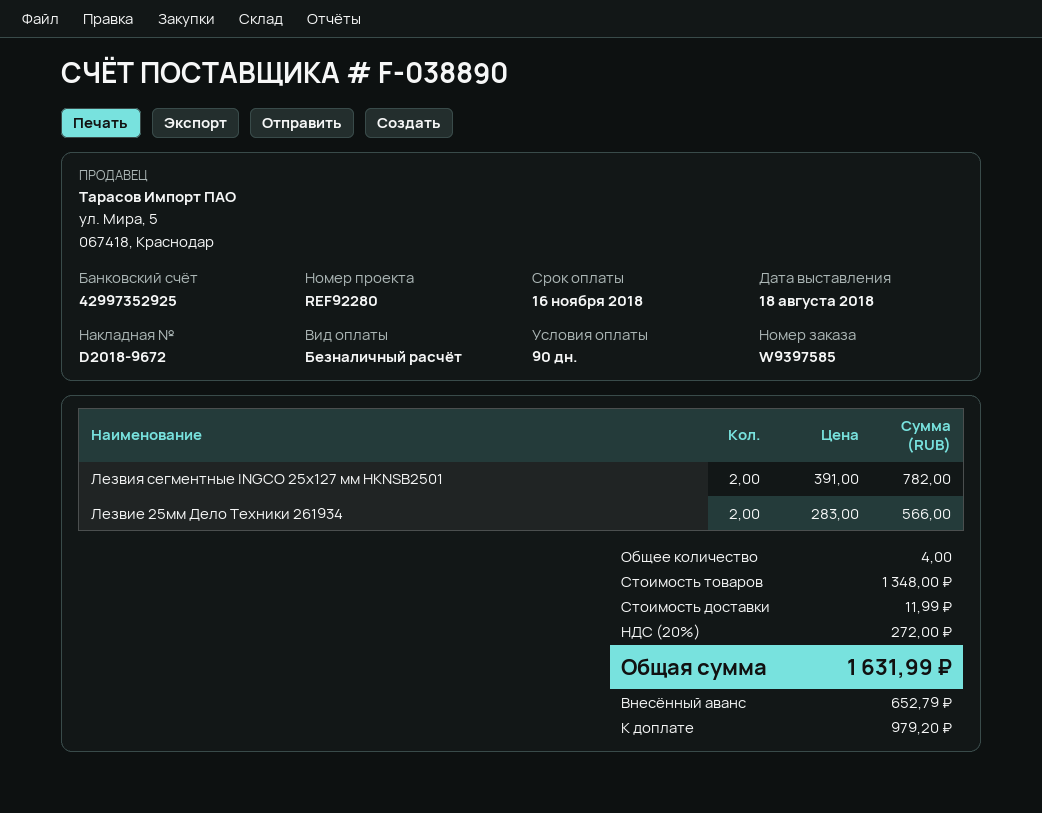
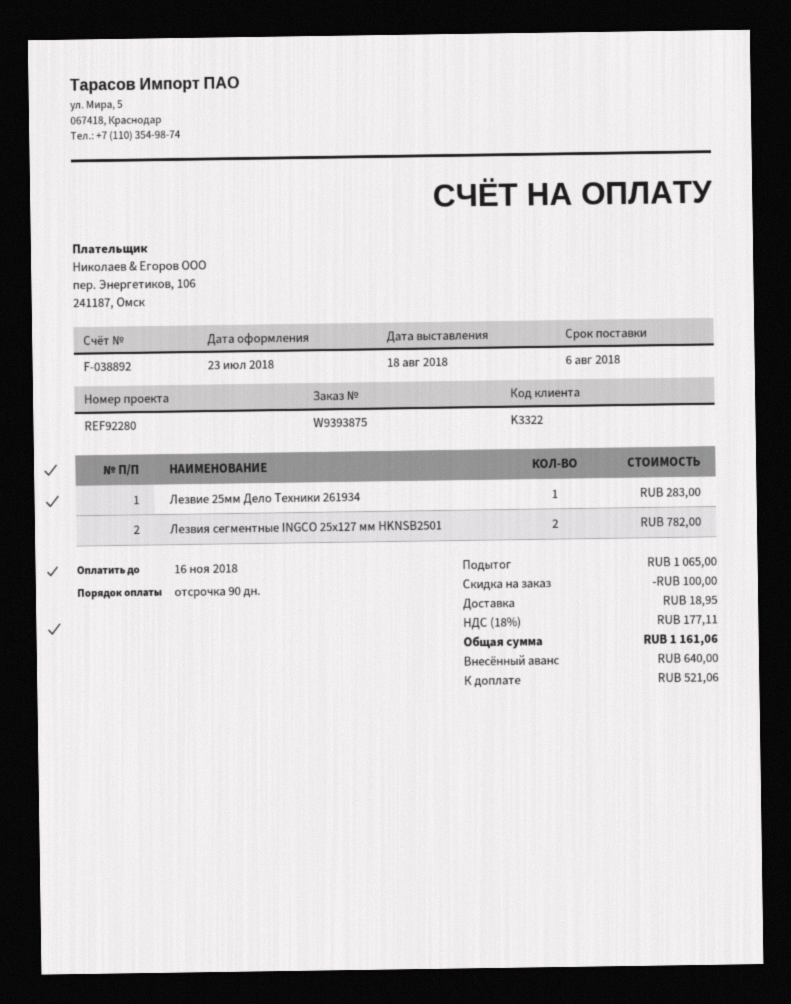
order number: W9397585 -> W9393875
invoice number: F-038890 -> F-038892
Лезвие 25мм Дело Техники 261934: 2 for 566.00 -> 1 for 283.00
subtotal: 1348.00 -> 1065.00
discount: none -> 100.00
shipping: 11.99 -> 18.95
tax: 20% = 272.00 -> 18% = 177.11
total: 1631.99 -> 1161.06
deposit: 652.79 -> 640.00
balance: 979.20 -> 521.06

